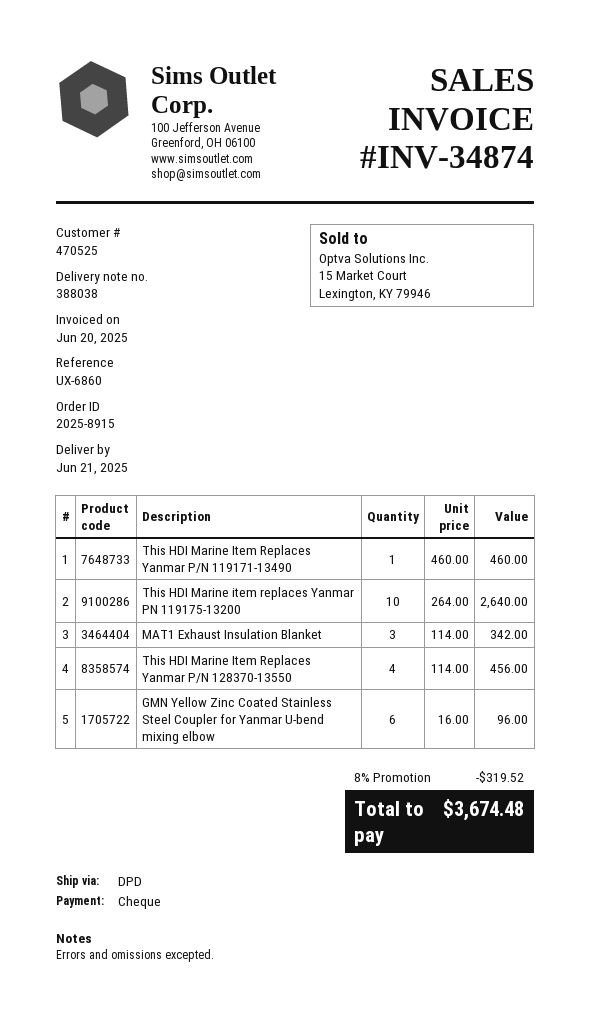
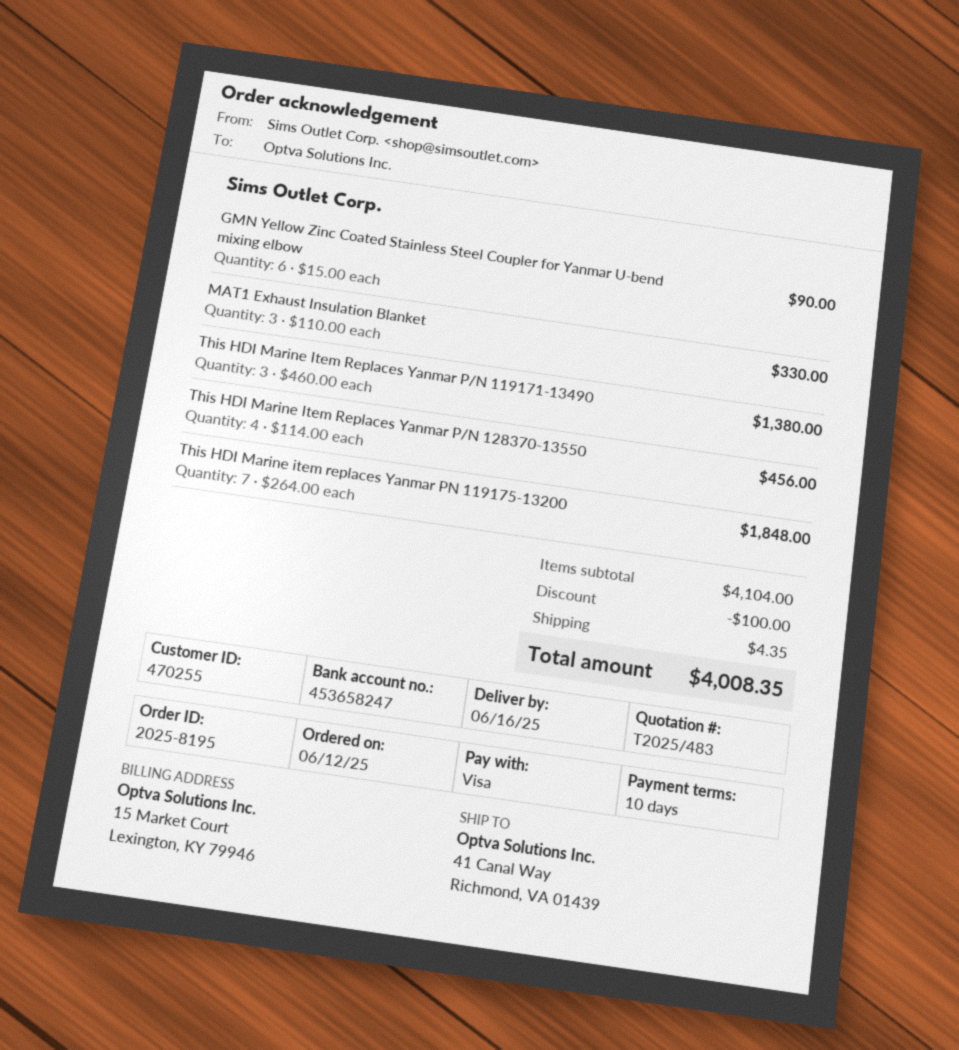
order number: 2025-8915 -> 2025-8195
delivery date: 2025-06-21 -> 2025-06-16
customer number: 470525 -> 470255
payment method: cheque -> Visa
This HDI Marine Item Replaces Yanmar P/N 119171-13490: 1 x 460.00 = 460.00 -> 3 x 460.00 = 1380.00
This HDI Marine item replaces Yanmar PN 119175-13200: 10 x 264.00 = 2640.00 -> 7 x 264.00 = 1848.00
MAT1 Exhaust Insulation Blanket: 3 x 114.00 = 342.00 -> 3 x 110.00 = 330.00
GMN Yellow Zinc Coated Stainless Steel Coupler for Yanmar U-bend mixing elbow: 6 x 16.00 = 96.00 -> 6 x 15.00 = 90.00
discount: 319.52 -> 100.00
shipping: none -> 4.35
total: 3674.48 -> 4008.35

